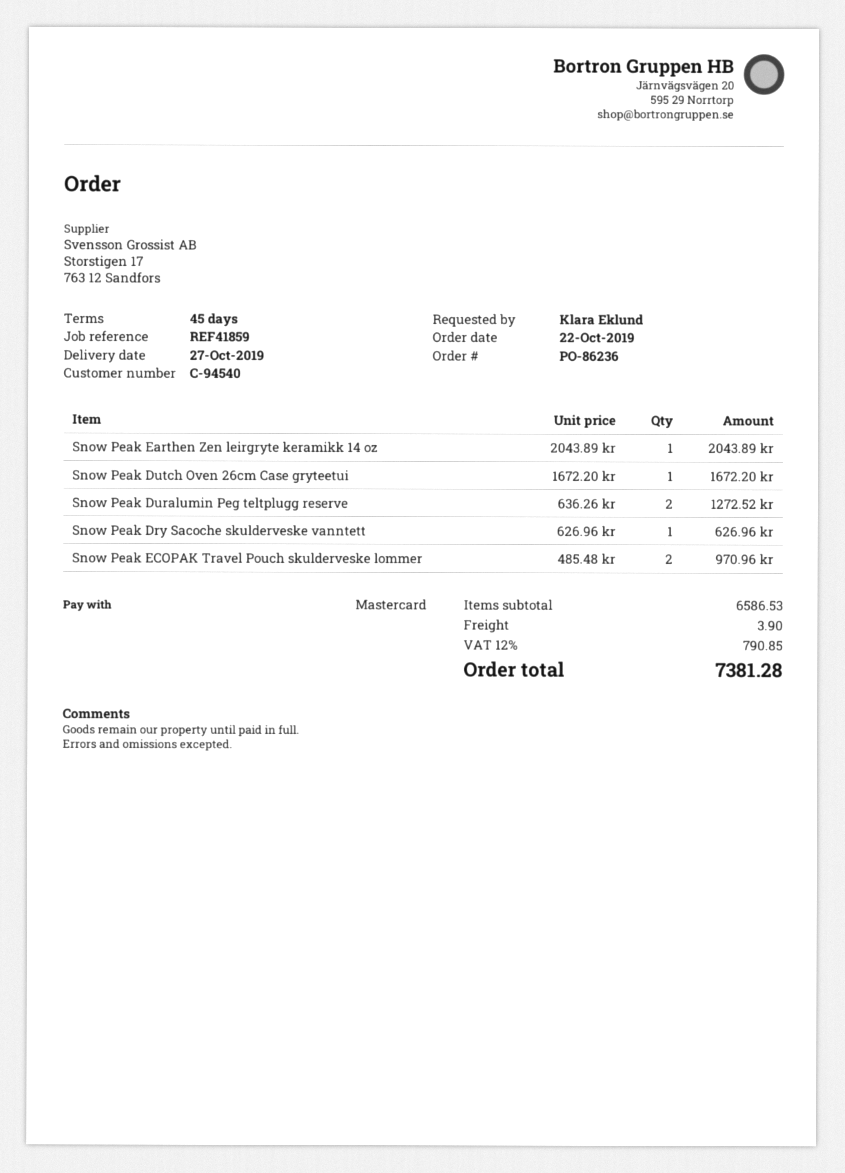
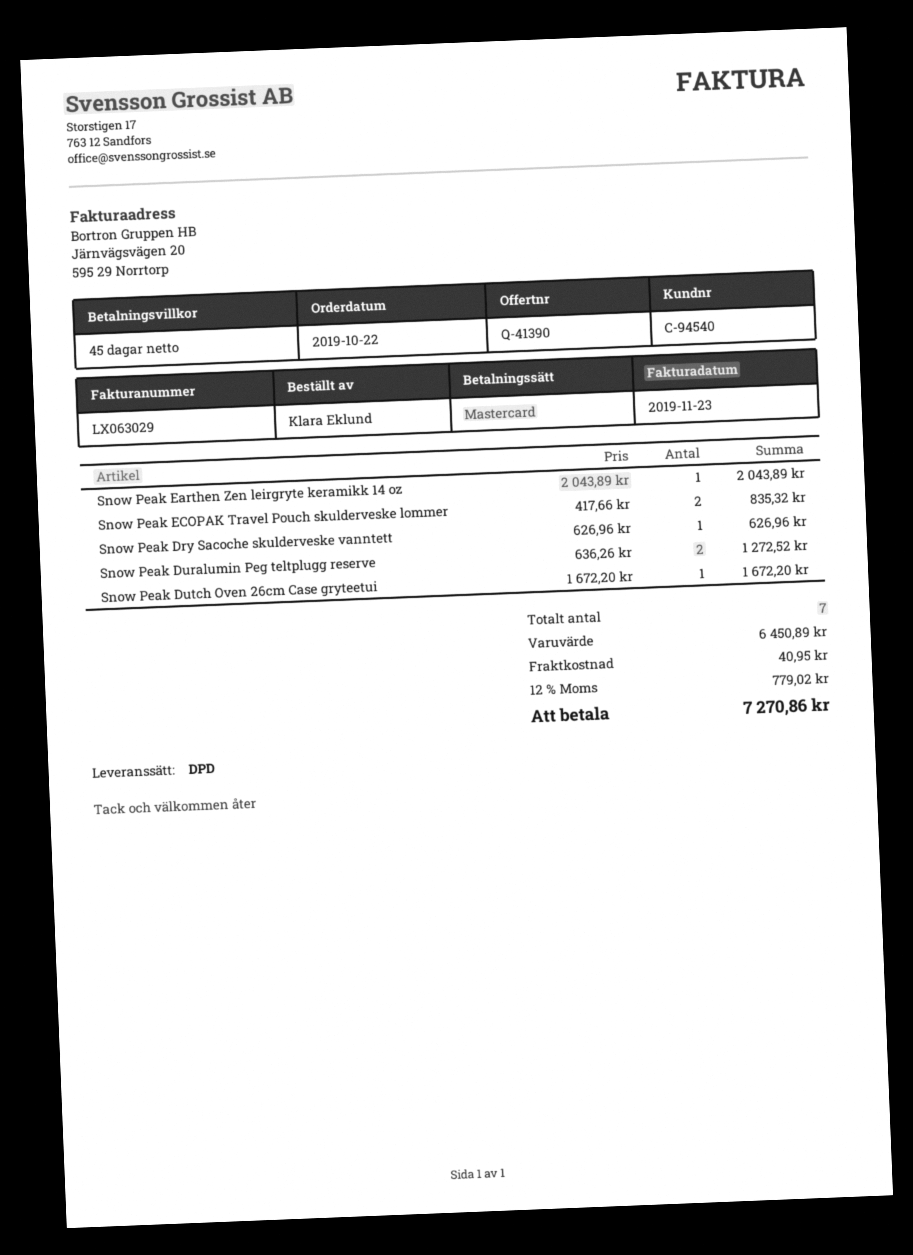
Snow Peak ECOPAK Travel Pouch skulderveske lommer: 2 x 485.48 = 970.96 -> 2 x 417.66 = 835.32
subtotal: 6586.53 -> 6450.89
shipping: 3.90 -> 40.95
tax: 12% = 790.85 -> 12% = 779.02
total: 7381.28 -> 7270.86

